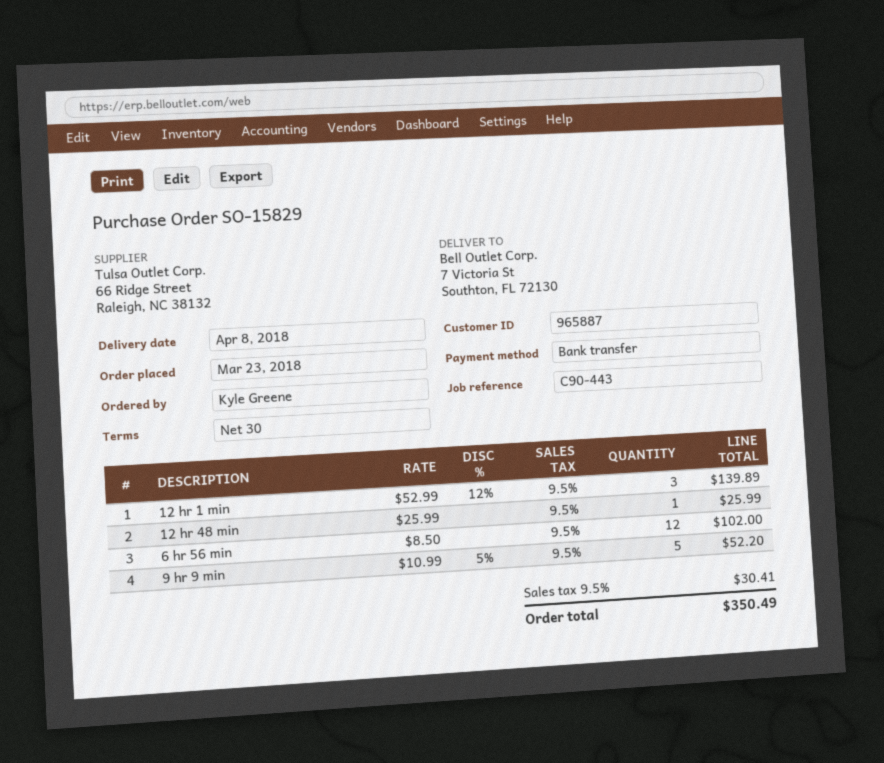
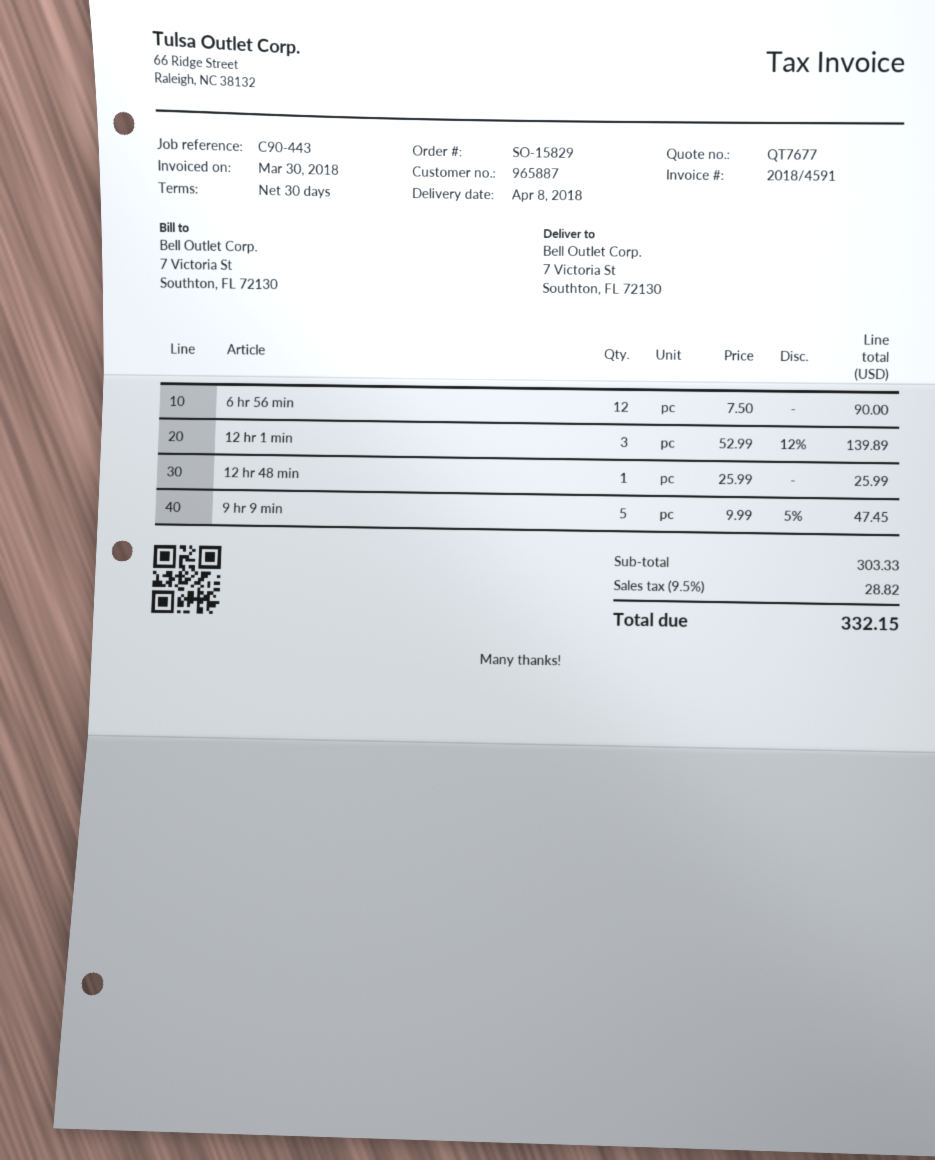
6 hr 56 min: 12 x 8.50 = 102.00 -> 12 x 7.50 = 90.00
9 hr 9 min: 5 x 10.99 - 5% = 52.20 -> 5 x 9.99 - 5% = 47.45
tax: 9.5% = 30.41 -> 9.5% = 28.82
total: 350.49 -> 332.15

